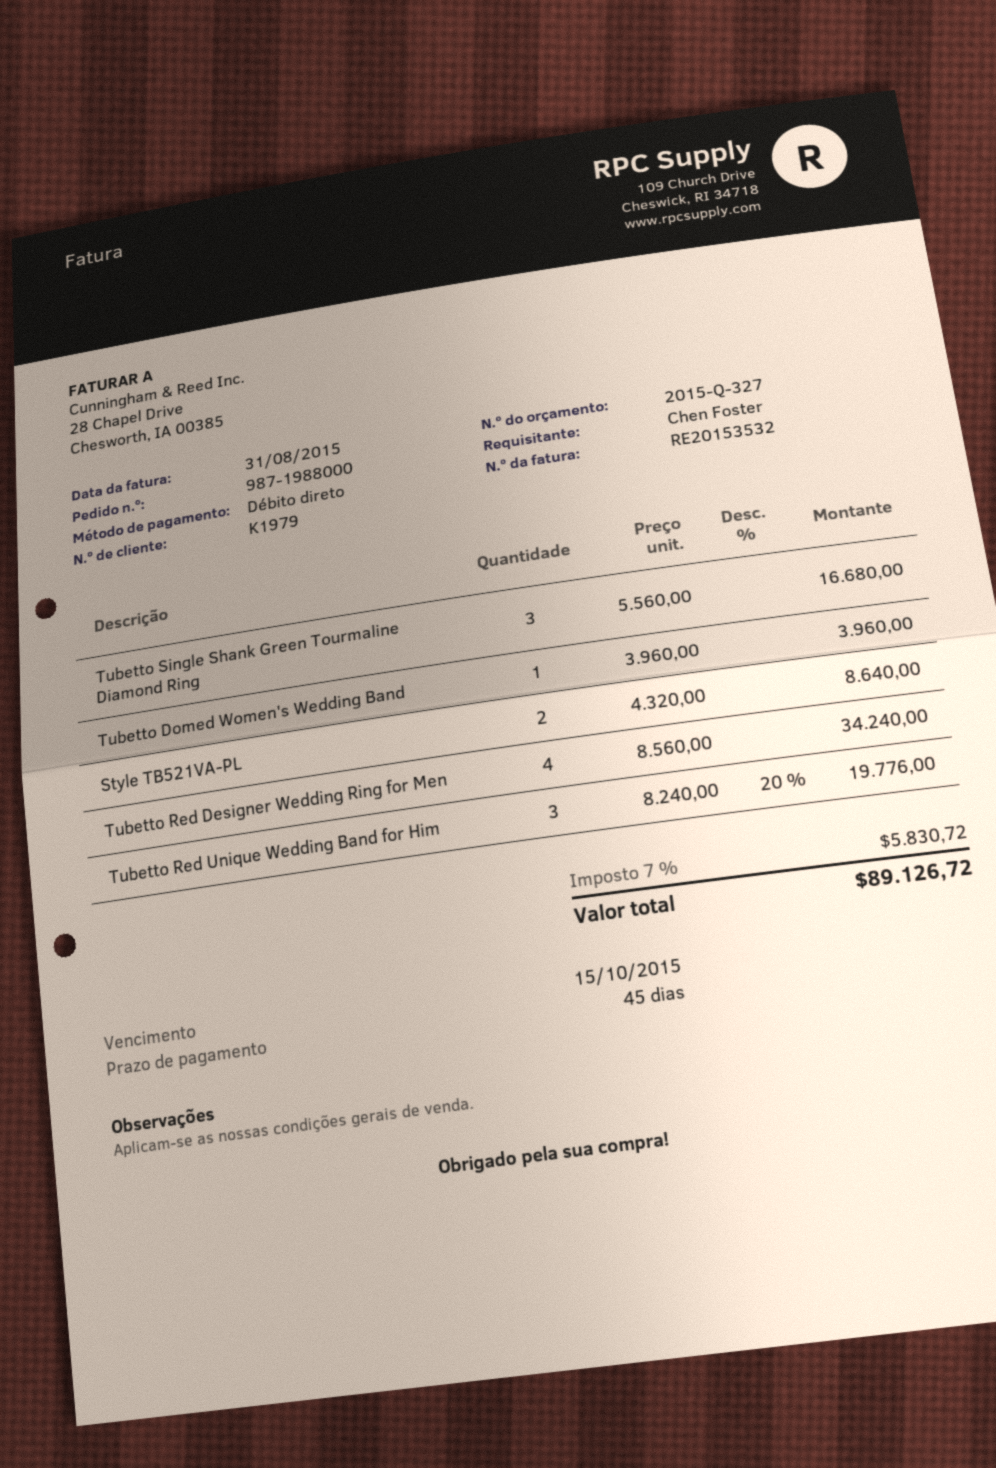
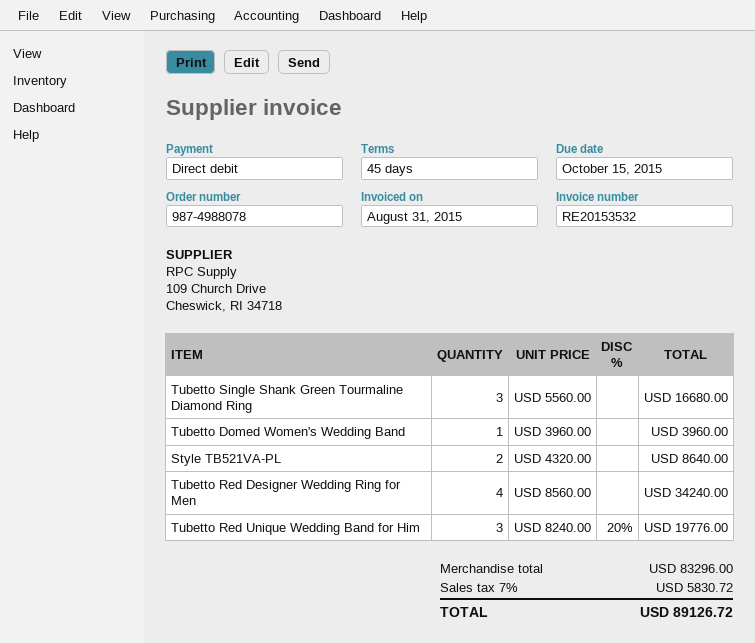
order number: 987-1988000 -> 987-4988078

